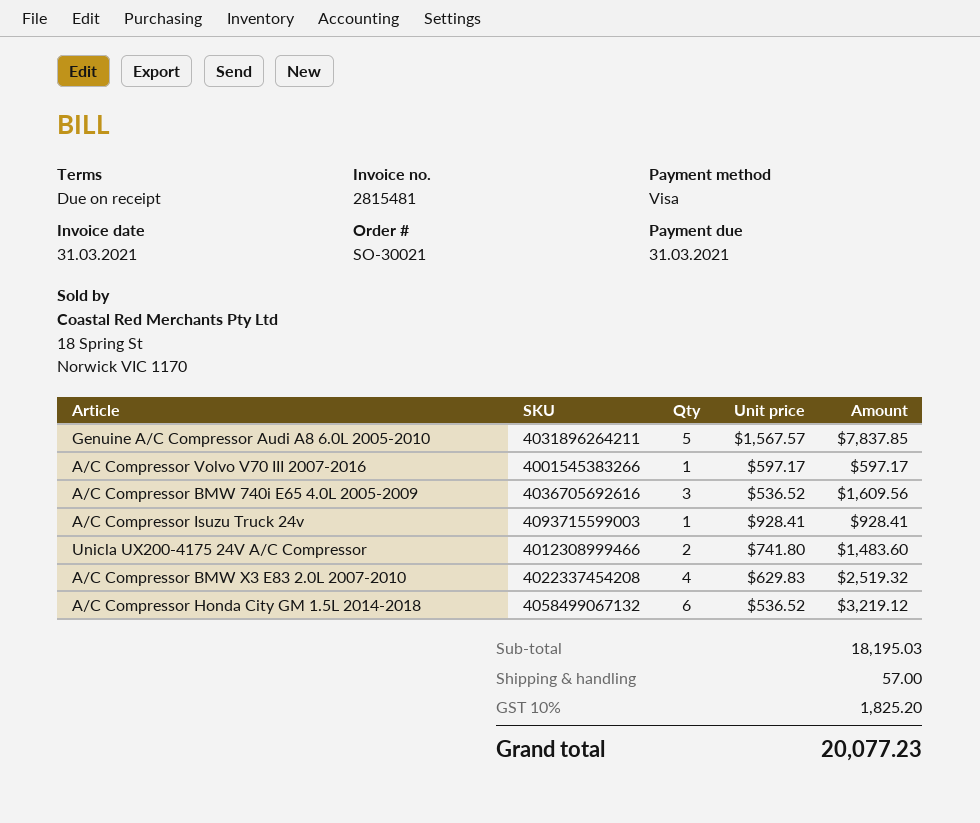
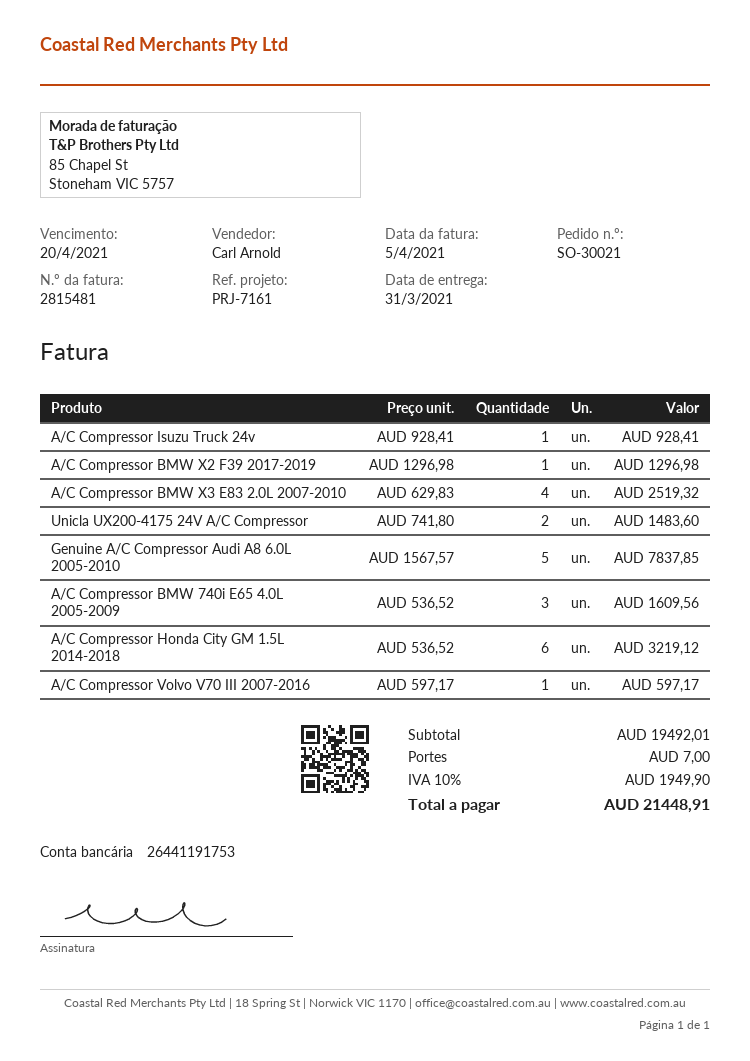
invoice date: 2021-03-31 -> 2021-04-05
due date: 2021-03-31 -> 2021-04-20
A/C Compressor BMW X2 F39 2017-2019: none -> 1 x 1296.98 = 1296.98
subtotal: 18195.03 -> 19492.01
shipping: 57.00 -> 7.00
tax: 10% = 1825.20 -> 10% = 1949.90
total: 20077.23 -> 21448.91

